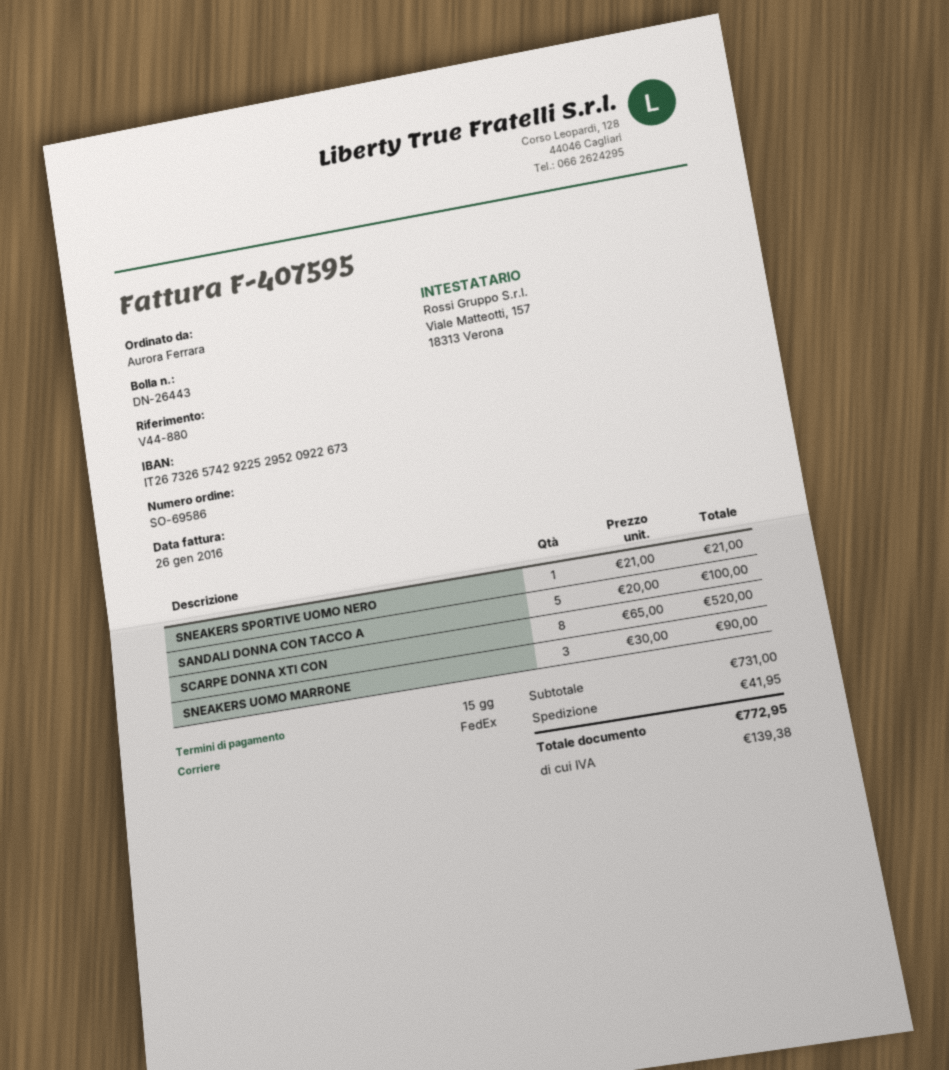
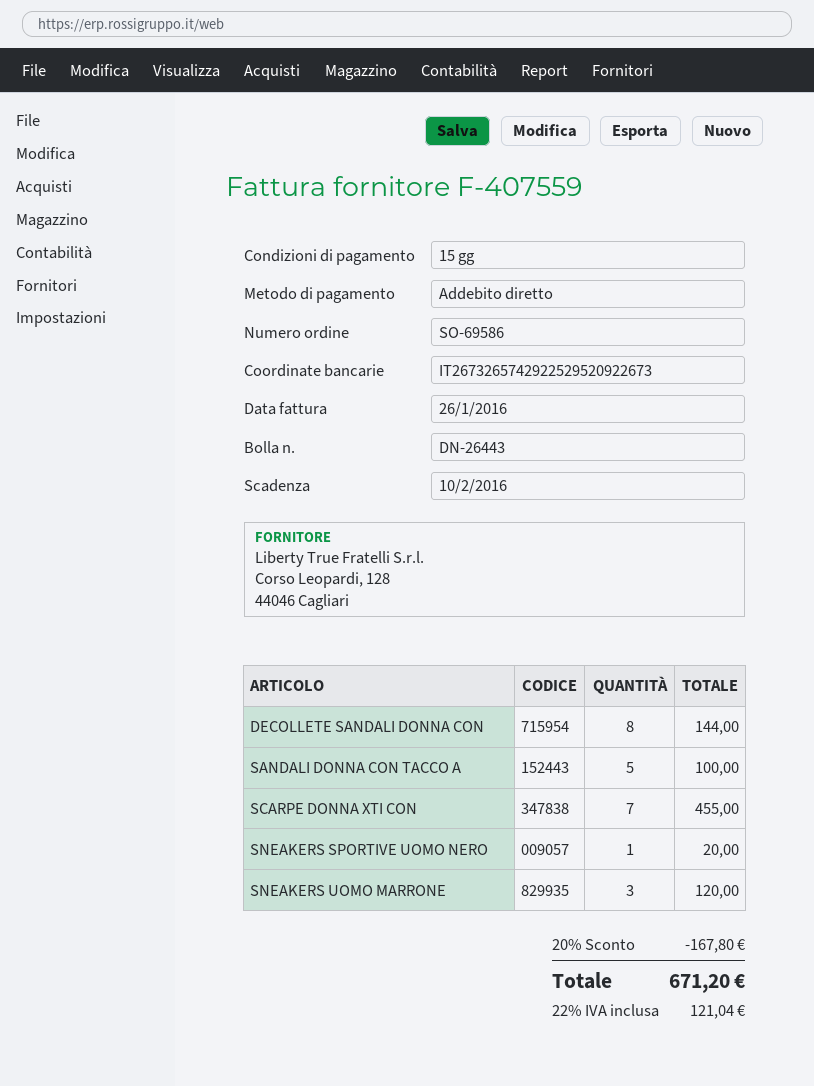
invoice number: F-407595 -> F-407559
SNEAKERS SPORTIVE UOMO NERO: 1 for 21.00 -> 1 for 20.00
SCARPE DONNA XTI CON: 8 for 520.00 -> 7 for 455.00
SNEAKERS UOMO MARRONE: 3 for 90.00 -> 3 for 120.00
DECOLLETE SANDALI DONNA CON: none -> 8 for 144.00
discount: none -> 20% = 167.80
shipping: 41.95 -> none
tax: 139.38 -> 121.04
total: 772.95 -> 671.20

